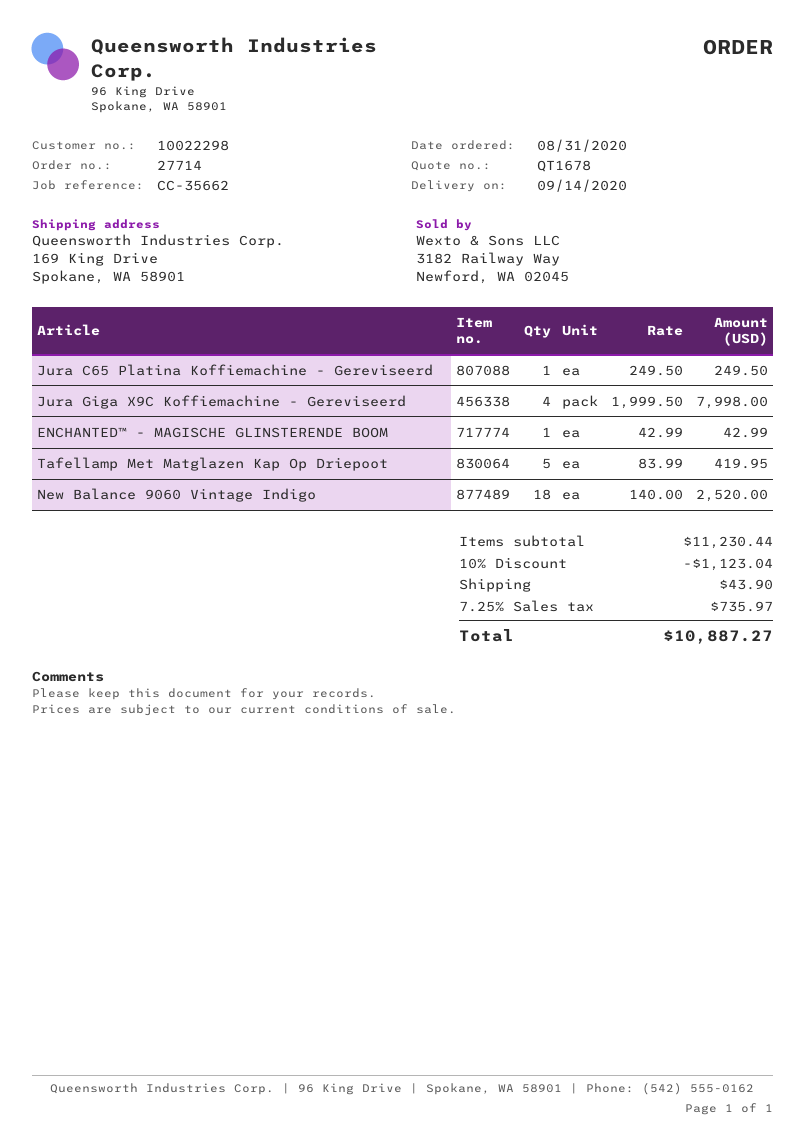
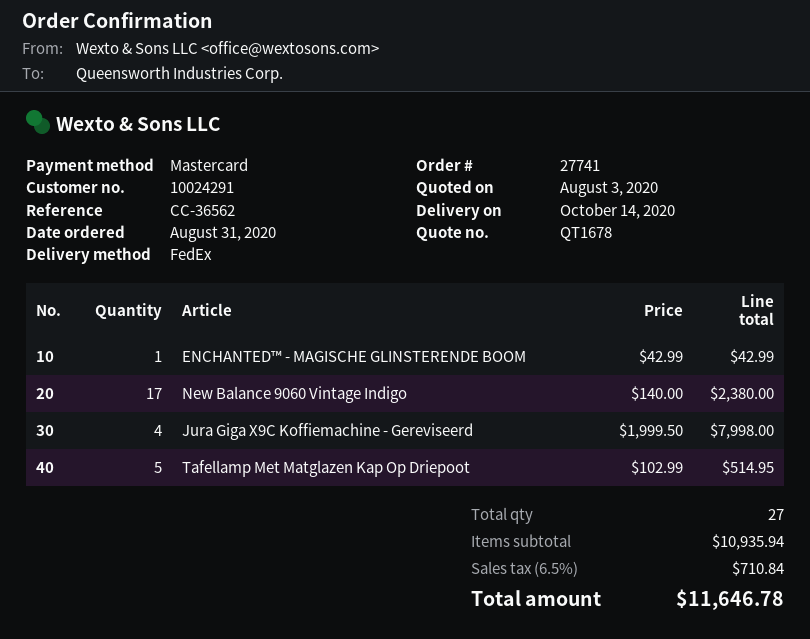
order number: 27714 -> 27741
delivery date: 2020-09-14 -> 2020-10-14
customer number: 10022298 -> 10024291
reference: CC-35662 -> CC-36562
Jura C65 Platina Koffiemachine - Gereviseerd: 1 x 249.50 = 249.50 -> none
Tafellamp Met Matglazen Kap Op Driepoot: 5 x 83.99 = 419.95 -> 5 x 102.99 = 514.95
New Balance 9060 Vintage Indigo: 18 x 140.00 = 2520.00 -> 17 x 140.00 = 2380.00
subtotal: 11230.44 -> 10935.94
discount: 10% = 1123.04 -> none
shipping: 43.90 -> none
tax: 7.25% = 735.97 -> 6.5% = 710.84
total: 10887.27 -> 11646.78

